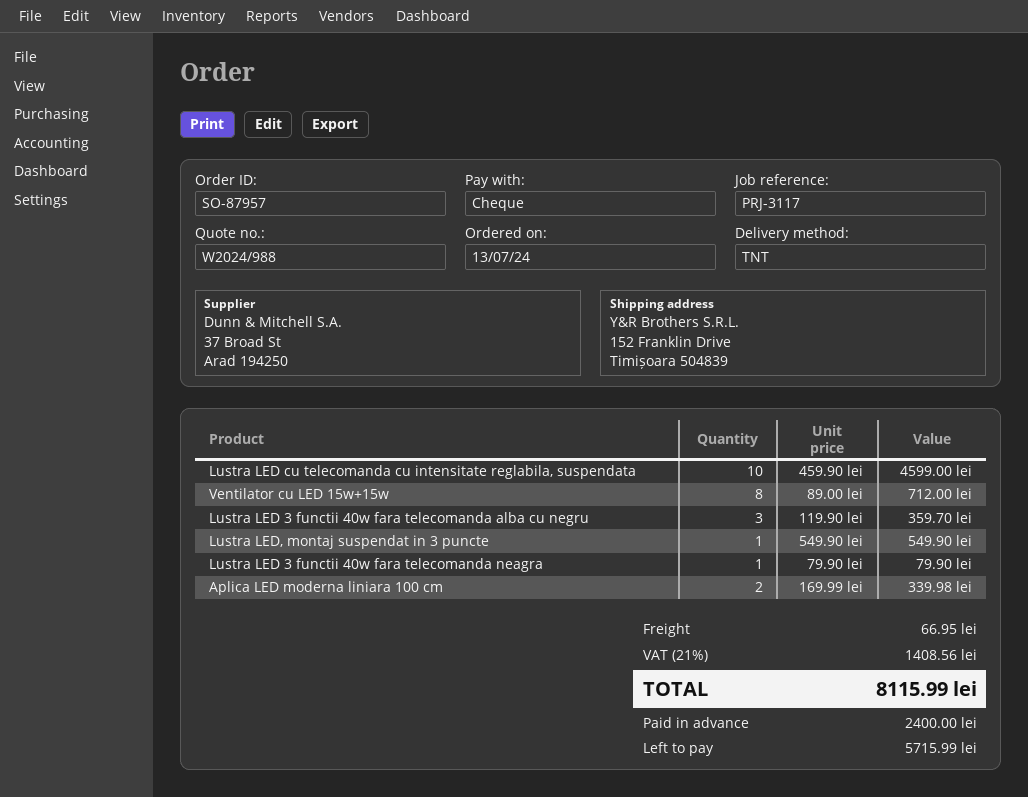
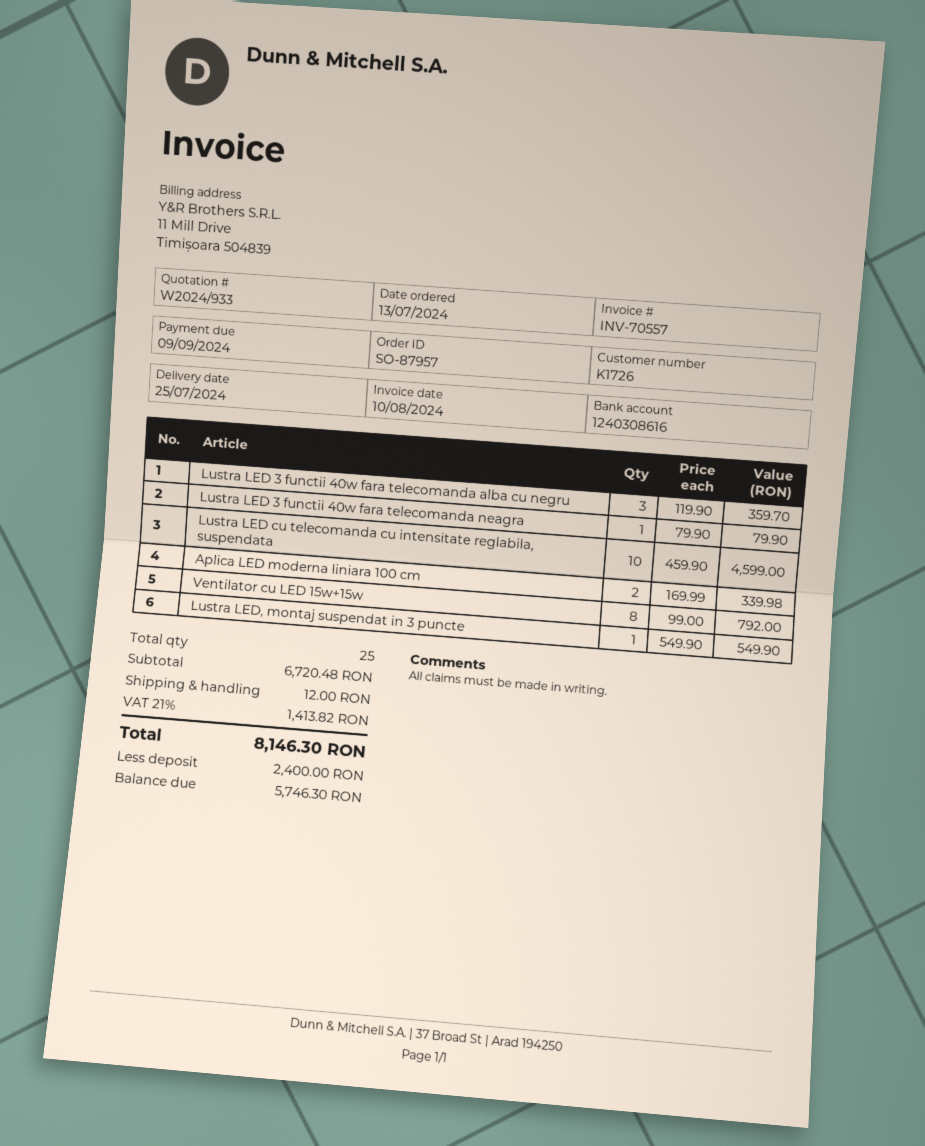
quote number: W2024/988 -> W2024/933
Ventilator cu LED 15w+15w: 8 x 89.00 = 712.00 -> 8 x 99.00 = 792.00
shipping: 66.95 -> 12.00
tax: 21% = 1408.56 -> 21% = 1413.82
total: 8115.99 -> 8146.30
balance: 5715.99 -> 5746.30

